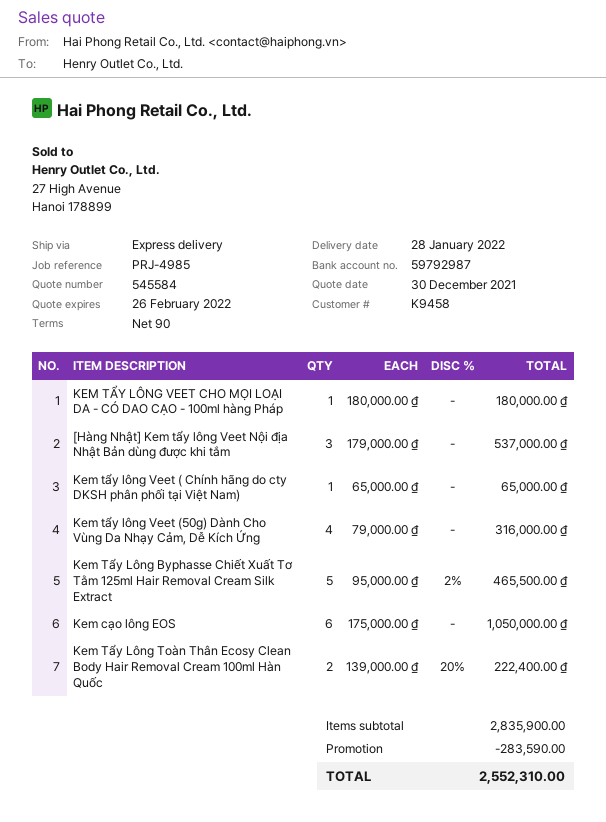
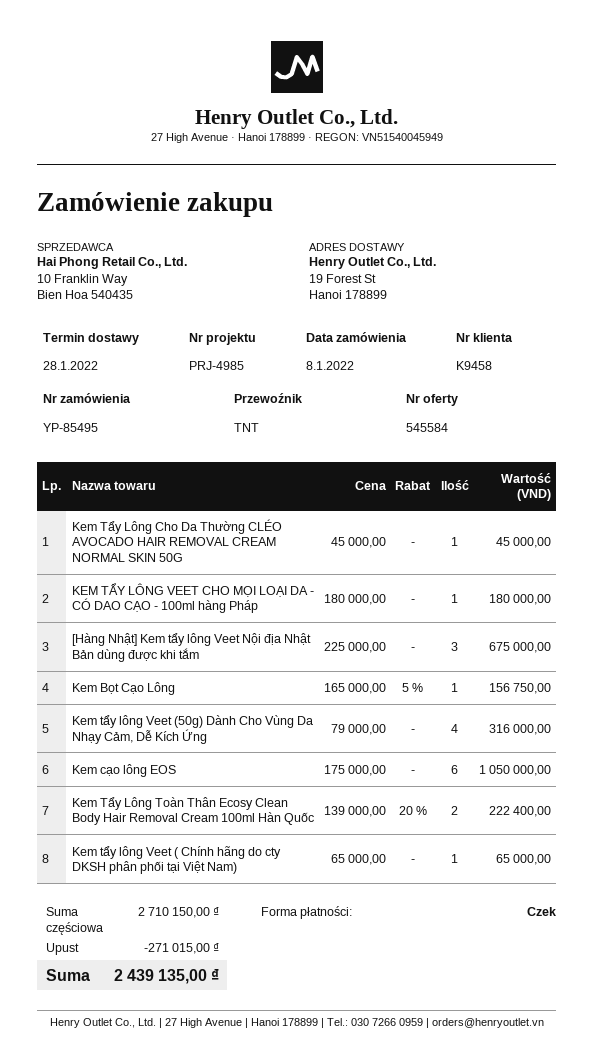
shipping method: express -> TNT
[Hàng Nhật] Kem tẩy lông Veet Nội địa Nhật Bản dùng được khi tắm: 3 x 179000.00 = 537000.00 -> 3 x 225000.00 = 675000.00
Kem Tẩy Lông Byphasse Chiết Xuất Tơ Tằm 125ml Hair Removal Cream Silk Extract: 5 x 95000.00 - 2% = 465500.00 -> none
Kem Tẩy Lông Cho Da Thường CLÉO AVOCADO HAIR REMOVAL CREAM NORMAL SKIN 50G: none -> 1 x 45000.00 = 45000.00
Kem Bọt Cạo Lông: none -> 1 x 165000.00 - 5% = 156750.00
subtotal: 2835900.00 -> 2710150.00
discount: 283590.00 -> 271015.00
total: 2552310.00 -> 2439135.00

